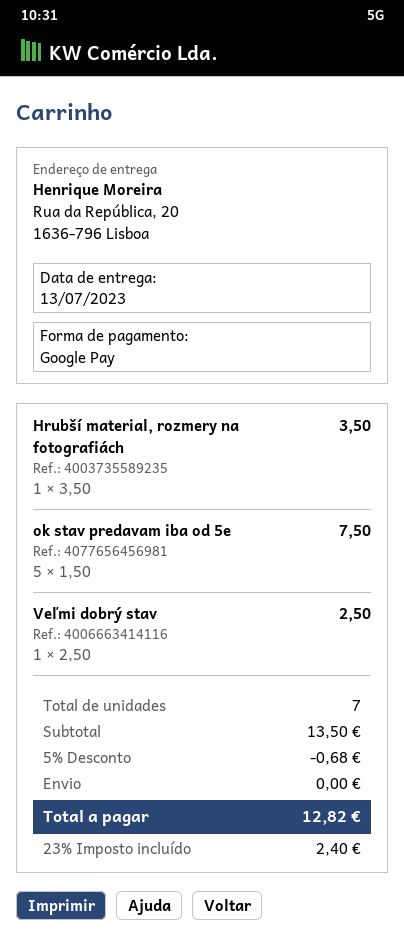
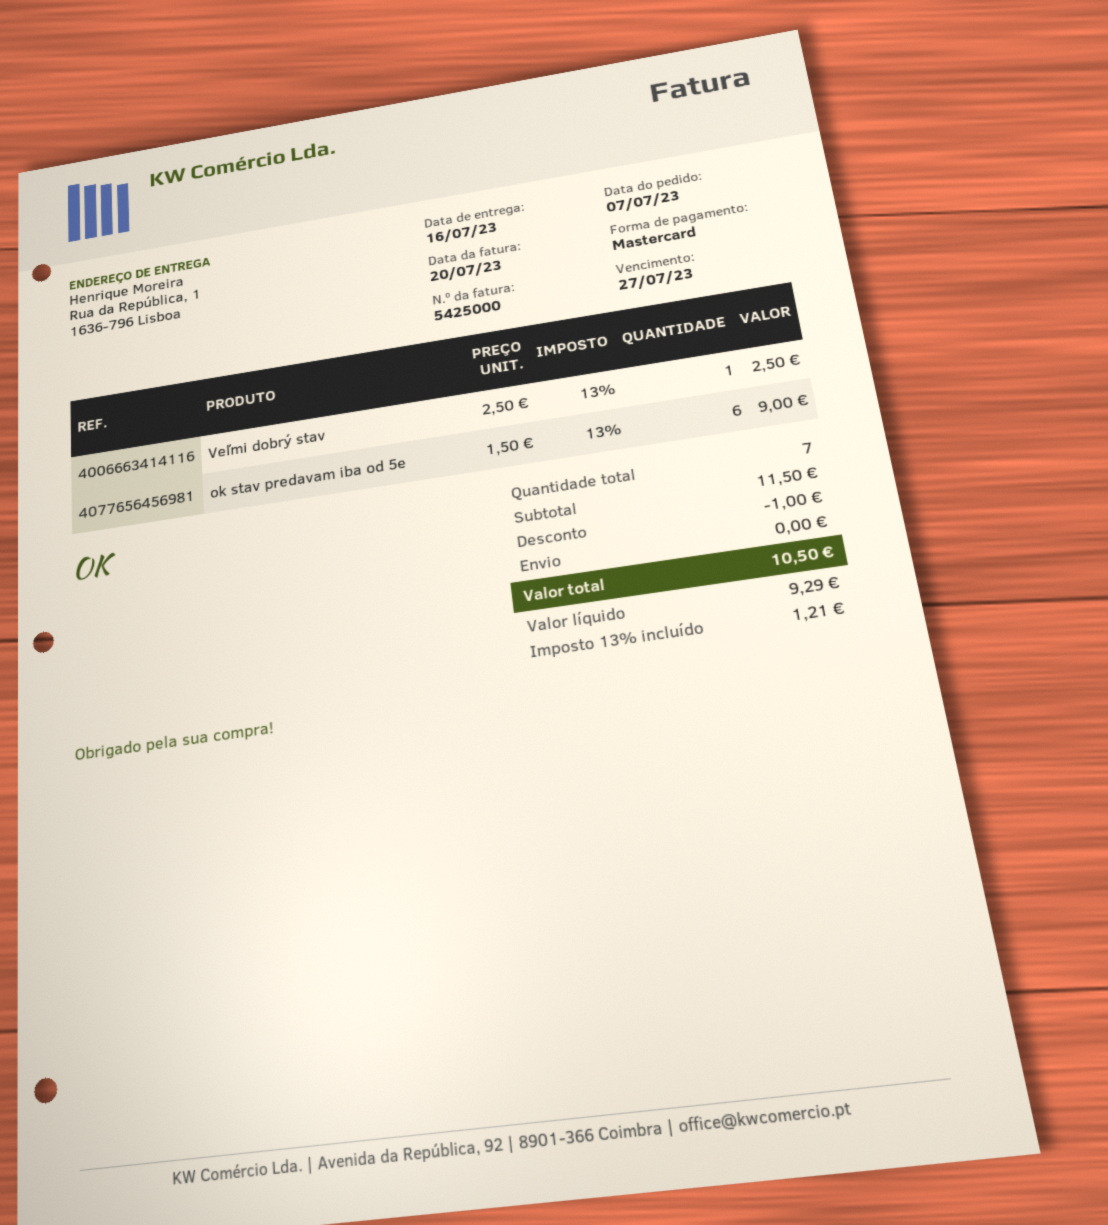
delivery date: 2023-07-13 -> 2023-07-16
payment method: Google Pay -> Mastercard
ship to: Rua da República, 20, 1636-796 Lisboa -> Rua da República, 1, 1636-796 Lisboa
Hrubší material, rozmery na fotografiách: 1 x 3.50 = 3.50 -> none
ok stav predavam iba od 5e: 5 x 1.50 = 7.50 -> 6 x 1.50 = 9.00
subtotal: 13.50 -> 11.50
discount: 0.68 -> 1.00
tax: 23% = 2.40 -> 13% = 1.21
total: 12.82 -> 10.50

